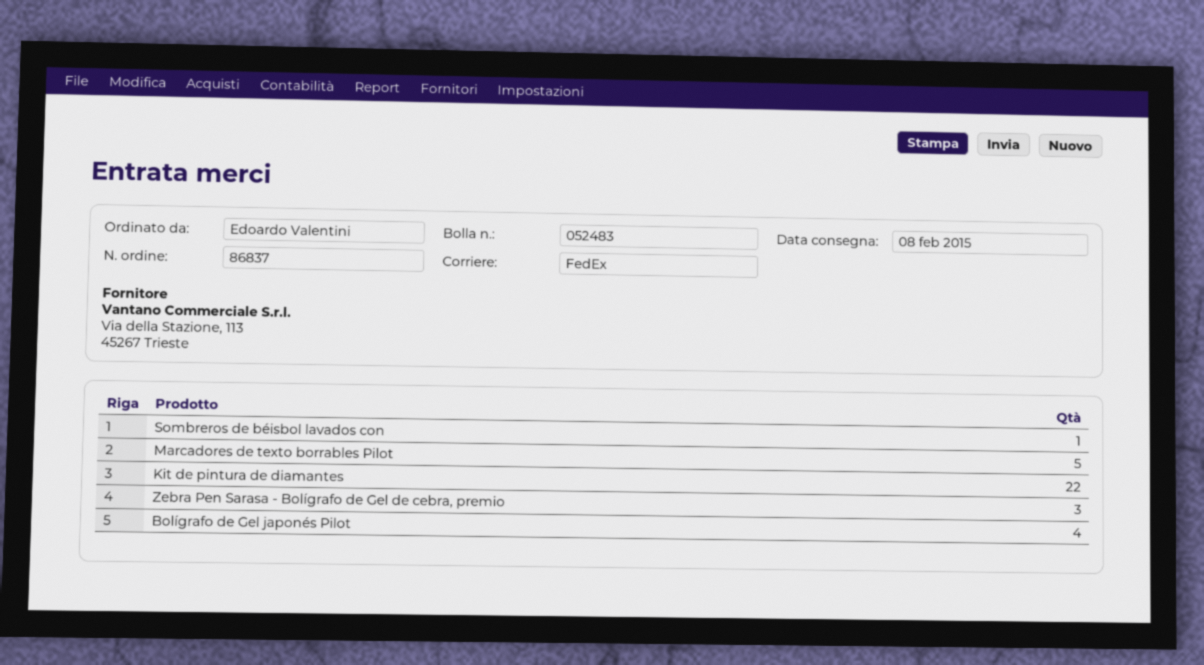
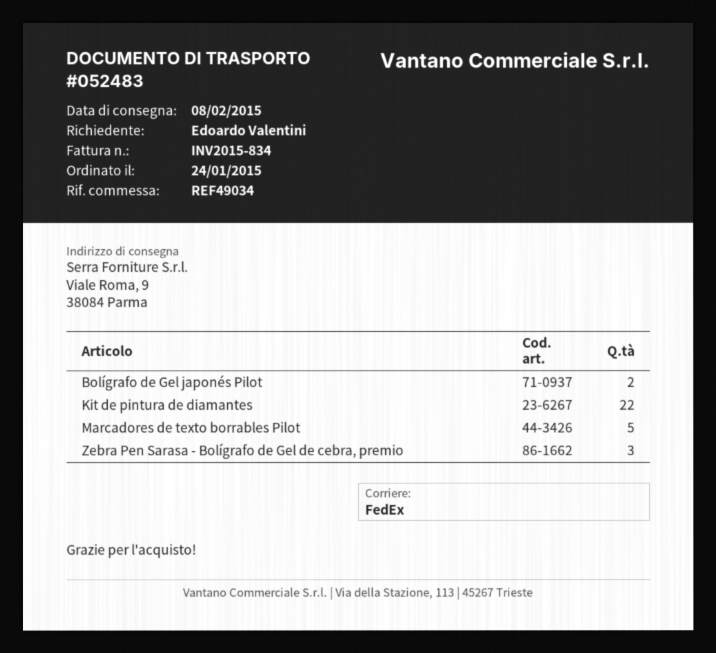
Sombreros de béisbol lavados con: 1 -> none
Bolígrafo de Gel japonés Pilot: 4 -> 2

